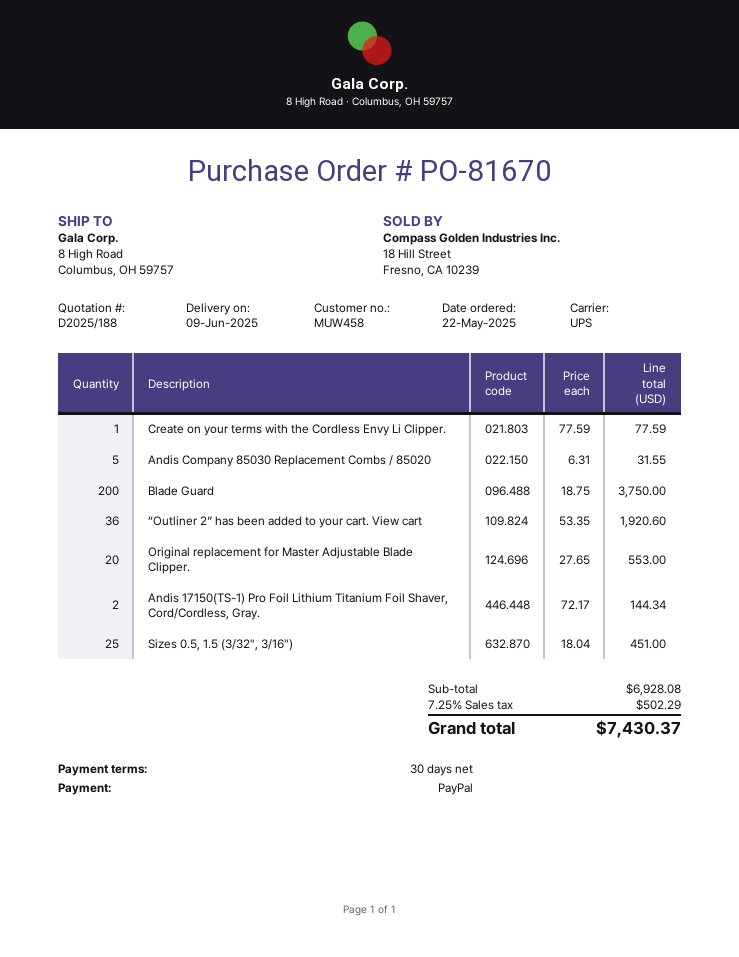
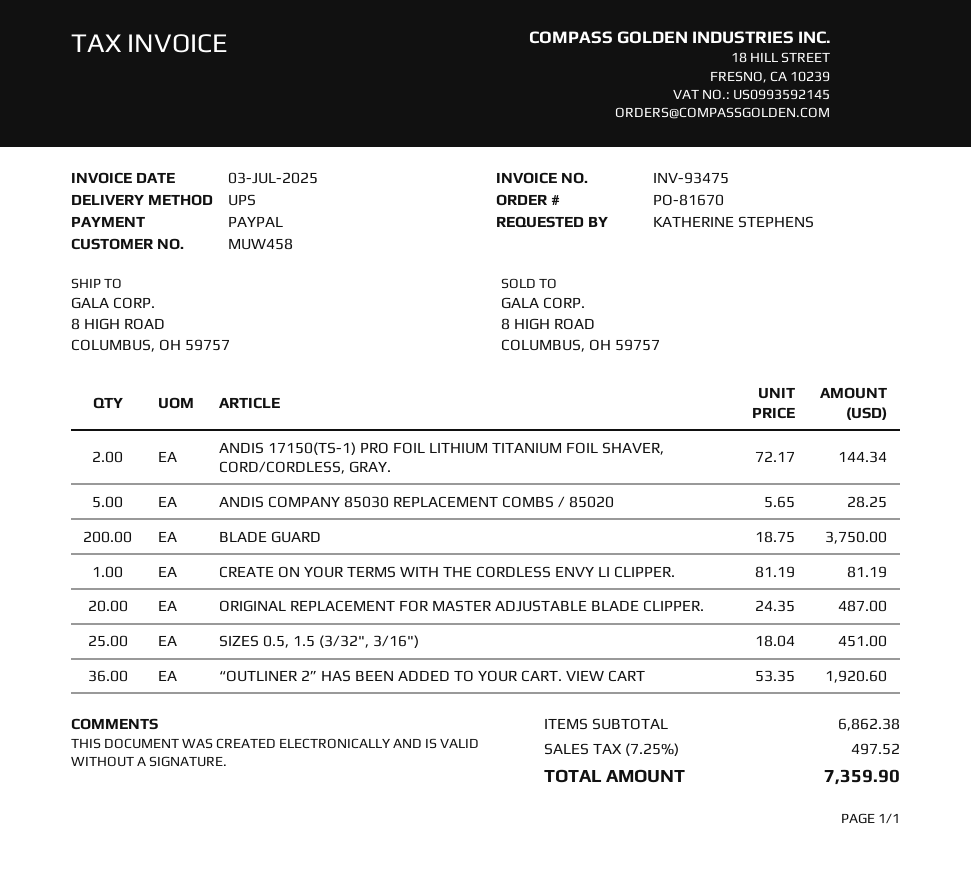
Create on your terms with the Cordless Envy Li Clipper.: 1 x 77.59 = 77.59 -> 1 x 81.19 = 81.19
Andis Company 85030 Replacement Combs / 85020: 5 x 6.31 = 31.55 -> 5 x 5.65 = 28.25
Original replacement for Master Adjustable Blade Clipper.: 20 x 27.65 = 553.00 -> 20 x 24.35 = 487.00
subtotal: 6928.08 -> 6862.38
tax: 7.25% = 502.29 -> 7.25% = 497.52
total: 7430.37 -> 7359.90

